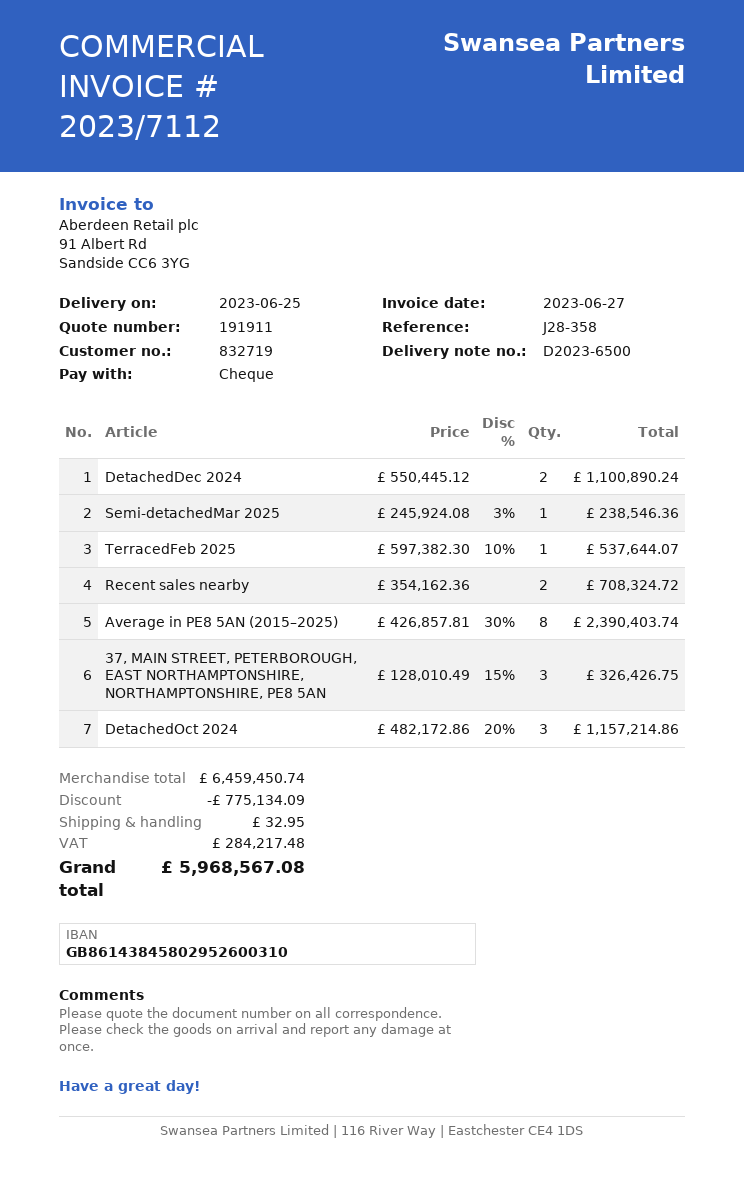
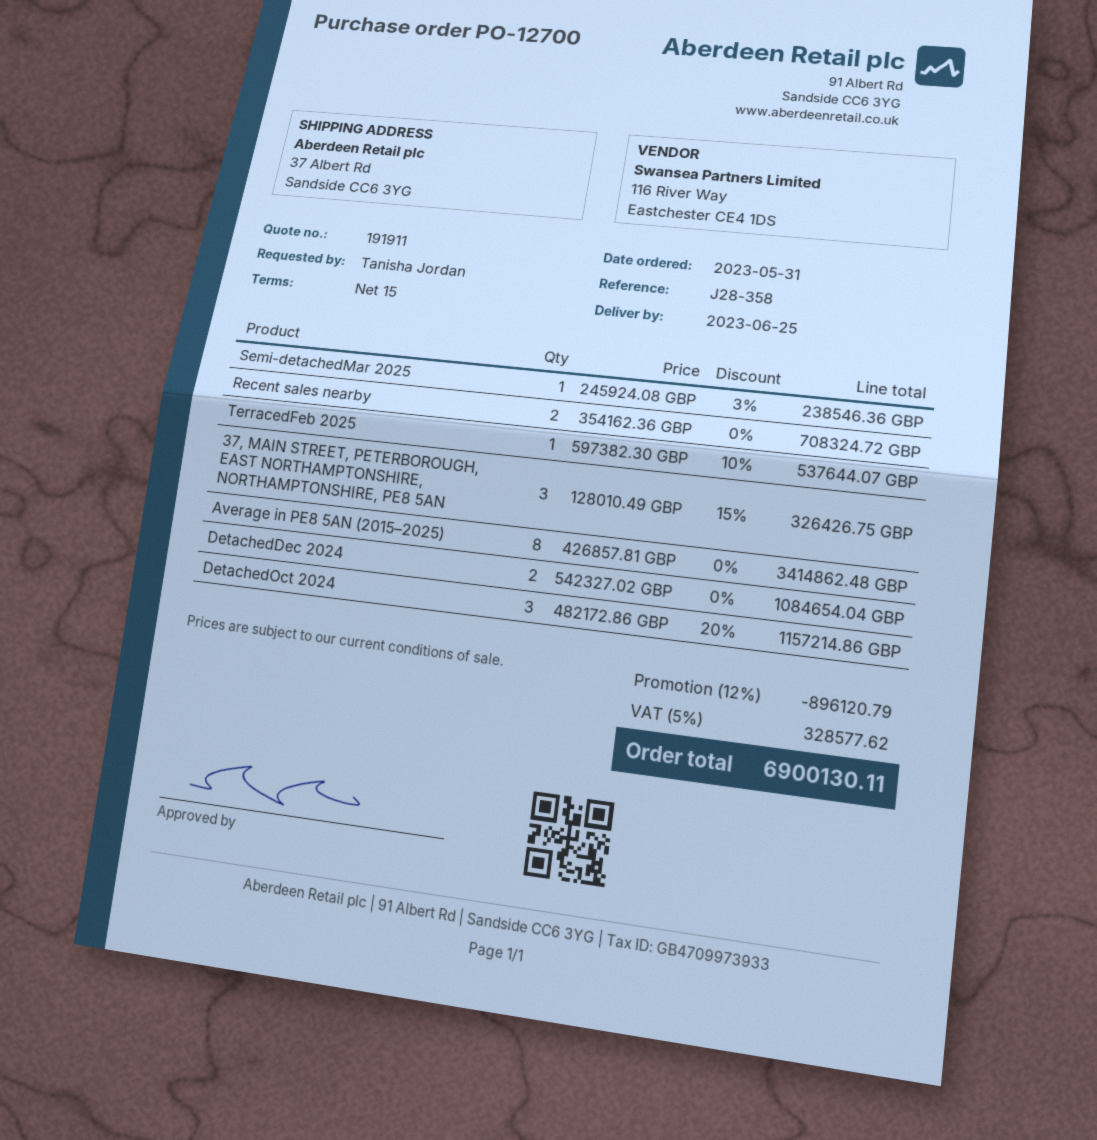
DetachedDec 2024: 2 x 550445.12 = 1100890.24 -> 2 x 542327.02 = 1084654.04
Average in PE8 5AN (2015–2025): 8 x 426857.81 - 30% = 2390403.74 -> 8 x 426857.81 = 3414862.48
discount: 775134.09 -> 896120.79
shipping: 32.95 -> none
tax: 284217.48 -> 328577.62
total: 5968567.08 -> 6900130.11

